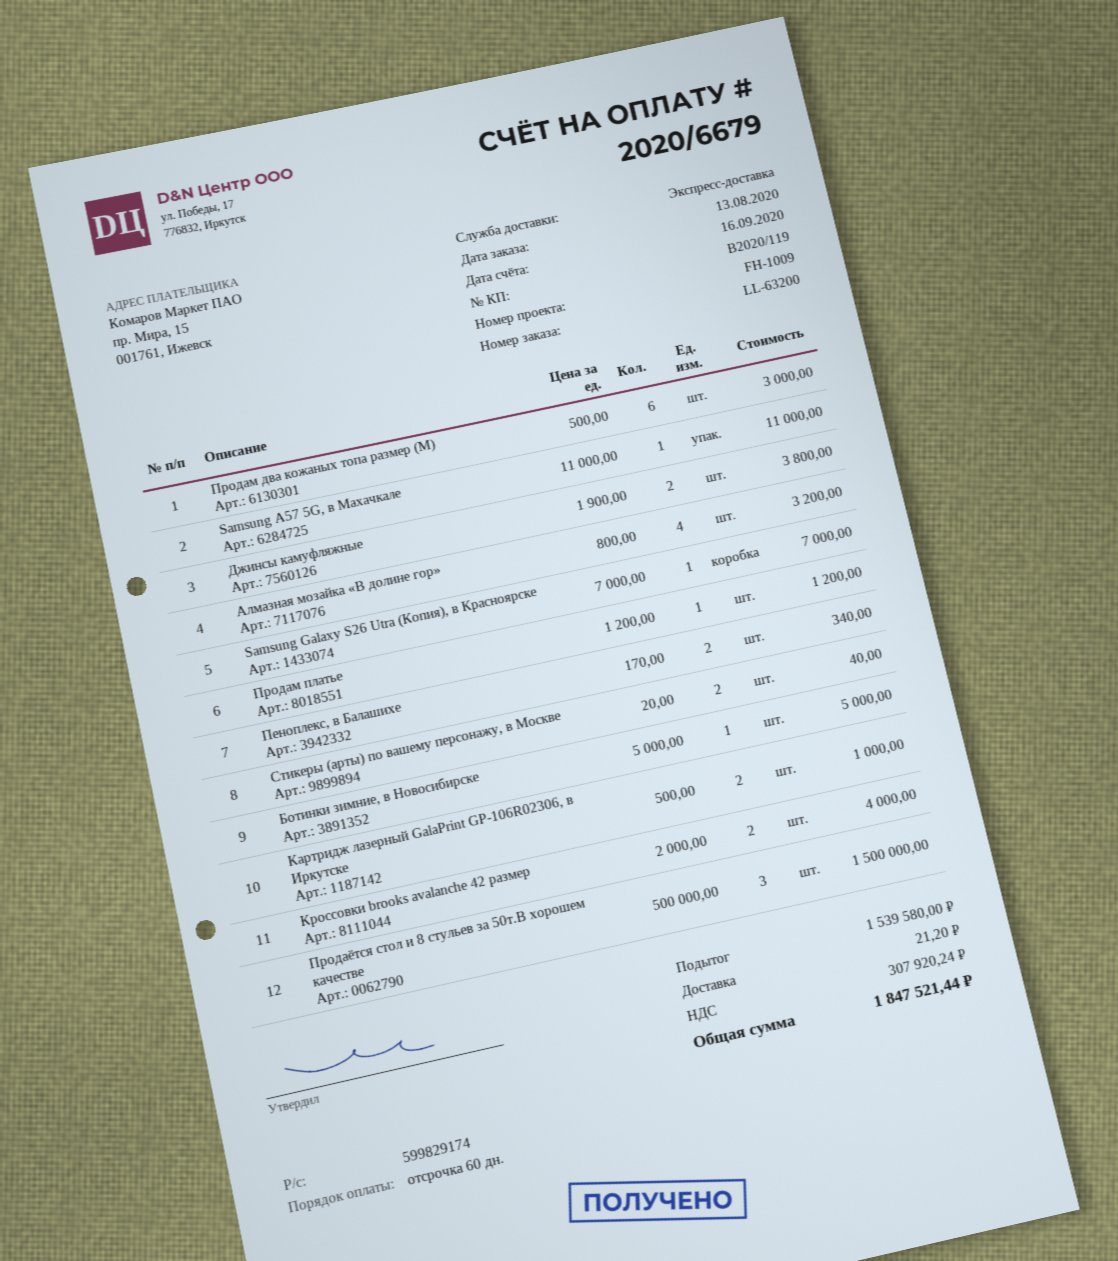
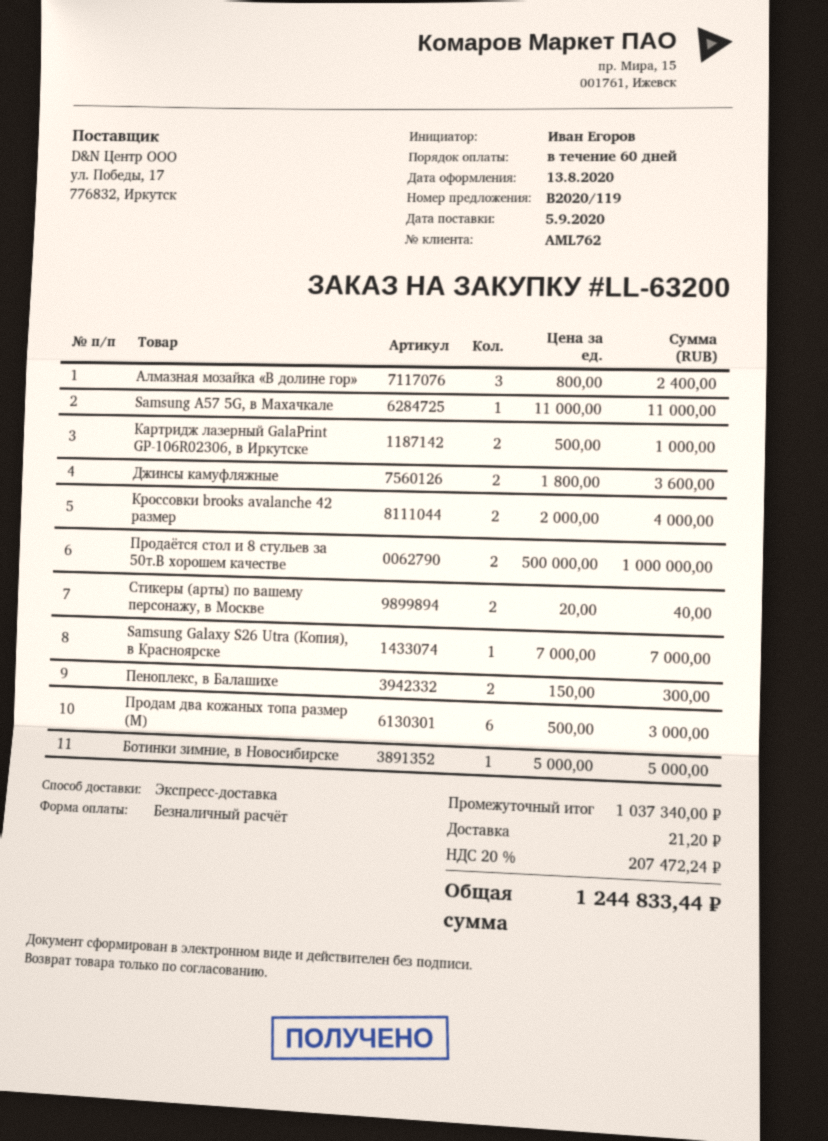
Джинсы камуфляжные: 2 x 1900.00 = 3800.00 -> 2 x 1800.00 = 3600.00
Алмазная мозайка «В долине гор»: 4 x 800.00 = 3200.00 -> 3 x 800.00 = 2400.00
Продам платье: 1 x 1200.00 = 1200.00 -> none
Пеноплекс, в Балашихе: 2 x 170.00 = 340.00 -> 2 x 150.00 = 300.00
Продаётся стол и 8 стульев за 50т.В хорошем качестве: 3 x 500000.00 = 1500000.00 -> 2 x 500000.00 = 1000000.00
subtotal: 1539580.00 -> 1037340.00
tax: 307920.24 -> 207472.24
total: 1847521.44 -> 1244833.44

